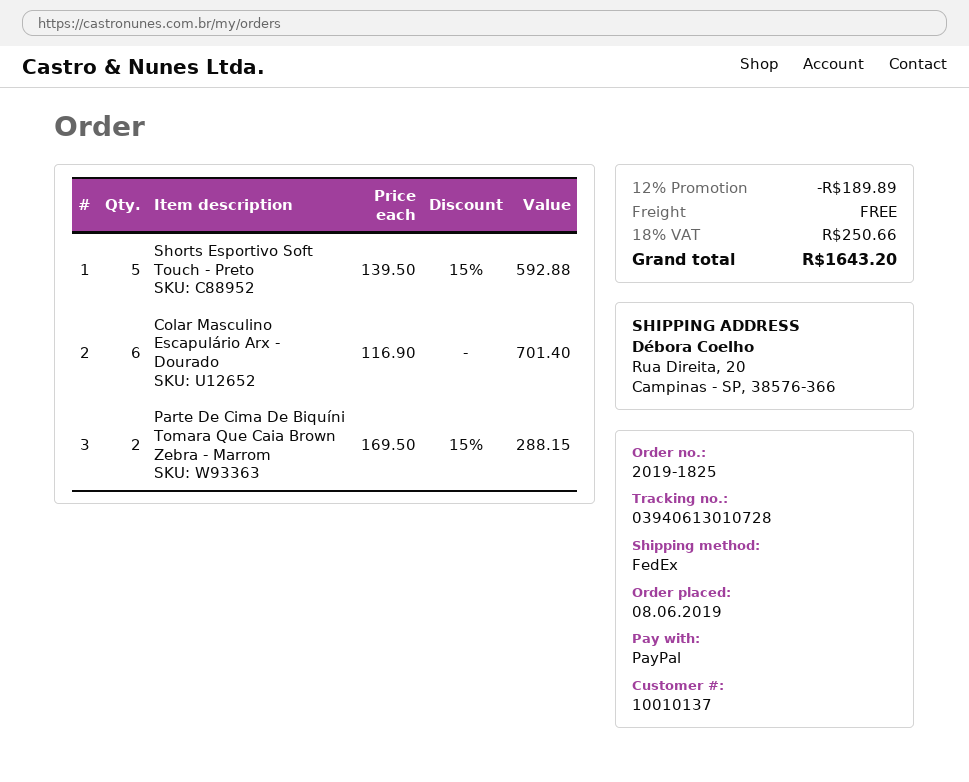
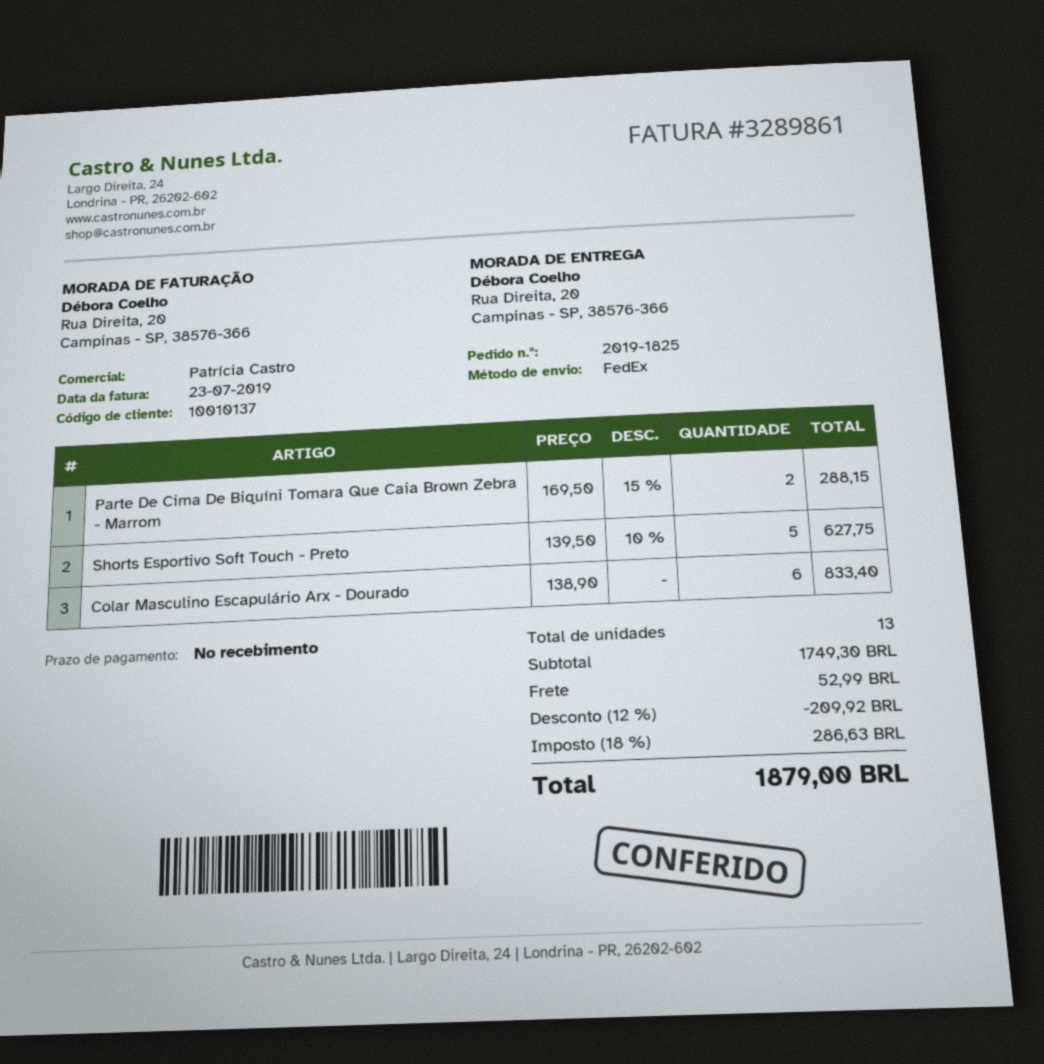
Shorts Esportivo Soft Touch - Preto: 5 x 139.50 - 15% = 592.88 -> 5 x 139.50 - 10% = 627.75
Colar Masculino Escapulário Arx - Dourado: 6 x 116.90 = 701.40 -> 6 x 138.90 = 833.40
discount: 12% = 189.89 -> 12% = 209.92
shipping: 0.00 -> 52.99
tax: 18% = 250.66 -> 18% = 286.63
total: 1643.20 -> 1879.00

